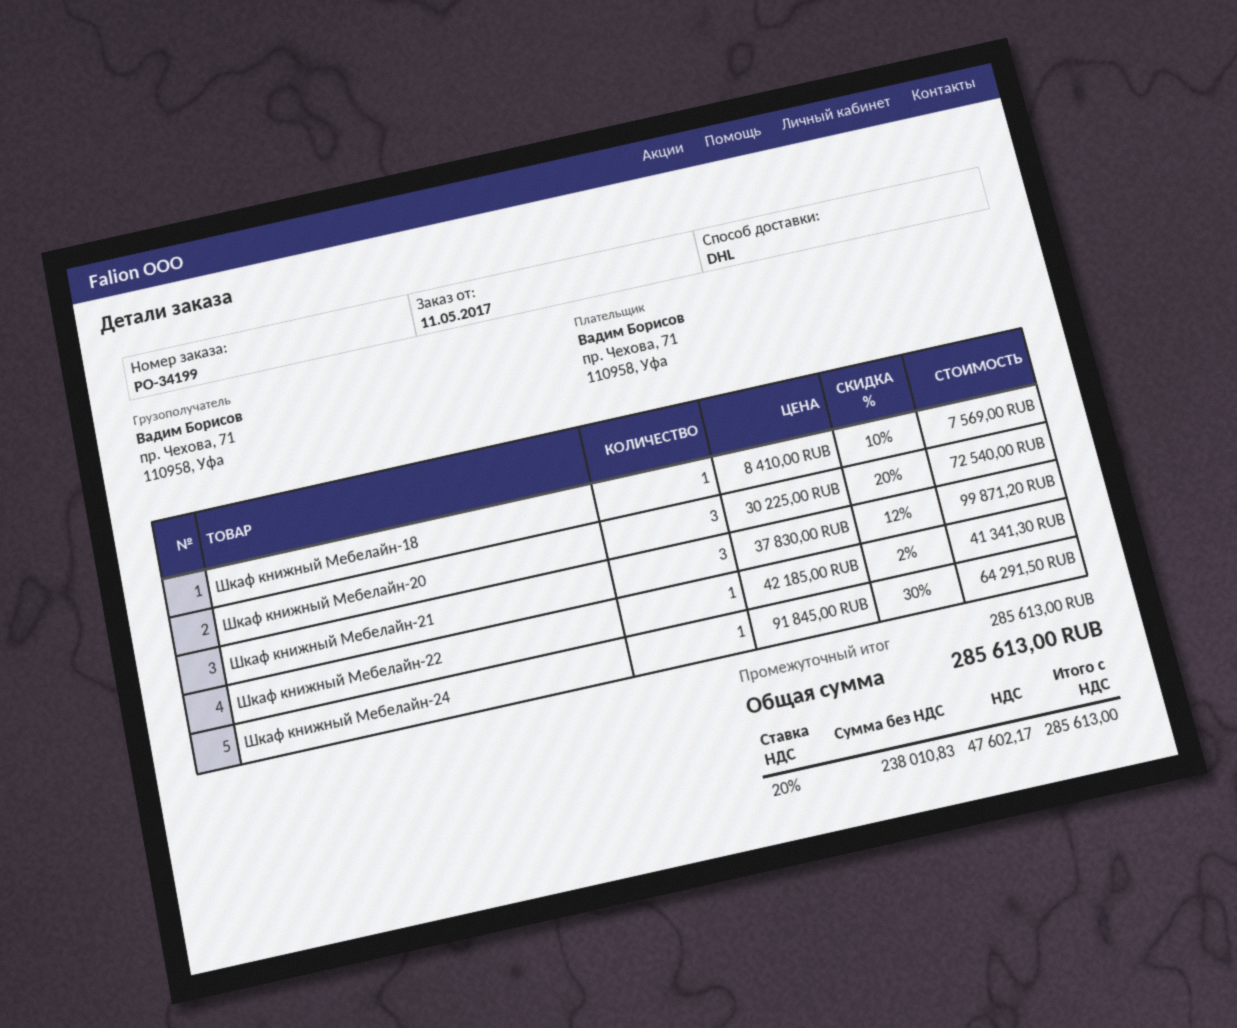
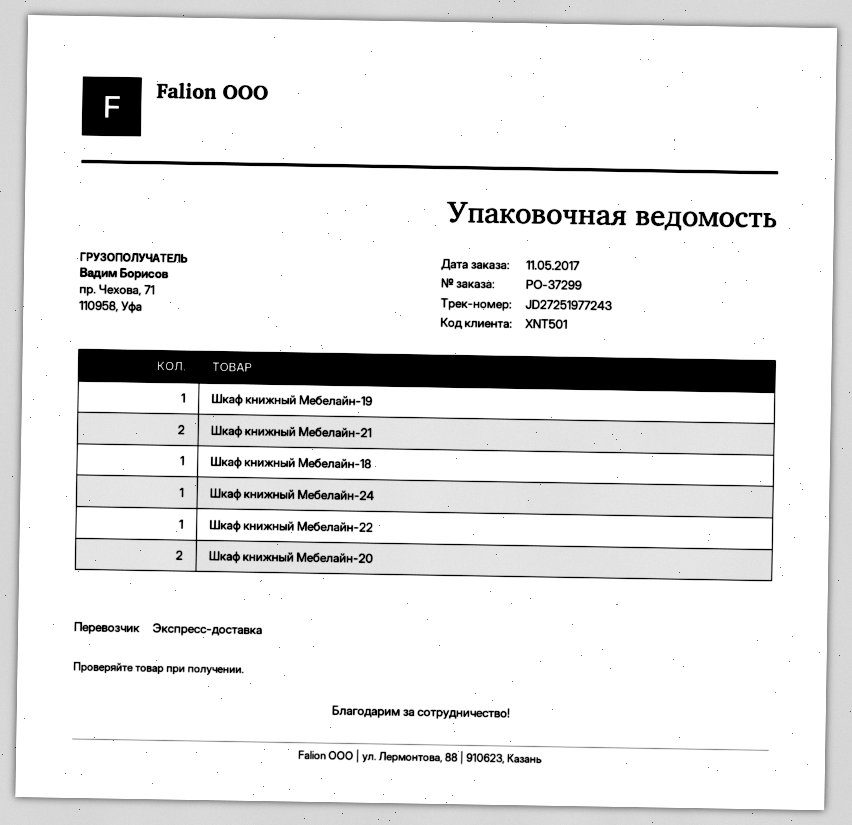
order number: PO-34199 -> PO-37299
shipping method: DHL -> express
Шкаф книжный Мебелайн-20: 3 -> 2
Шкаф книжный Мебелайн-21: 3 -> 2
Шкаф книжный Мебелайн-19: none -> 1

